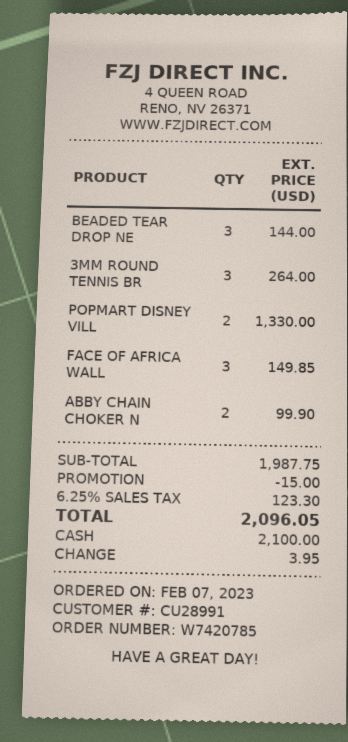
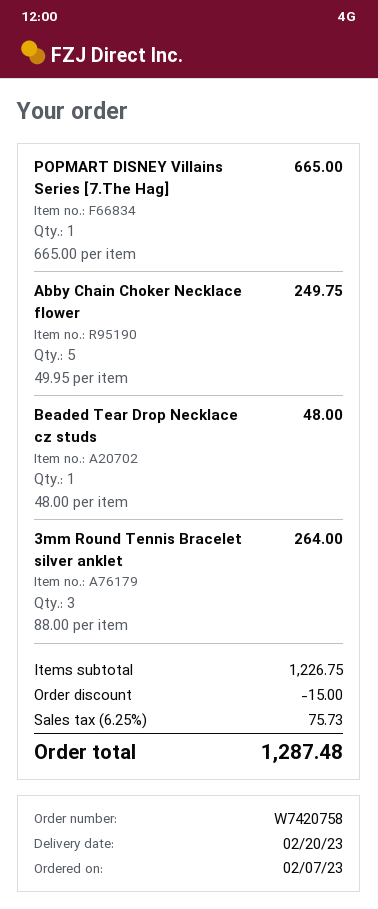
order number: W7420785 -> W7420758
BEADED TEAR DROP NE: 3 for 144.00 -> 1 for 48.00
POPMART DISNEY VILL: 2 for 1330.00 -> 1 for 665.00
FACE OF AFRICA WALL: 3 for 149.85 -> none
ABBY CHAIN CHOKER N: 2 for 99.90 -> 5 for 249.75
subtotal: 1987.75 -> 1226.75
tax: 6.25% = 123.30 -> 6.25% = 75.73
total: 2096.05 -> 1287.48

